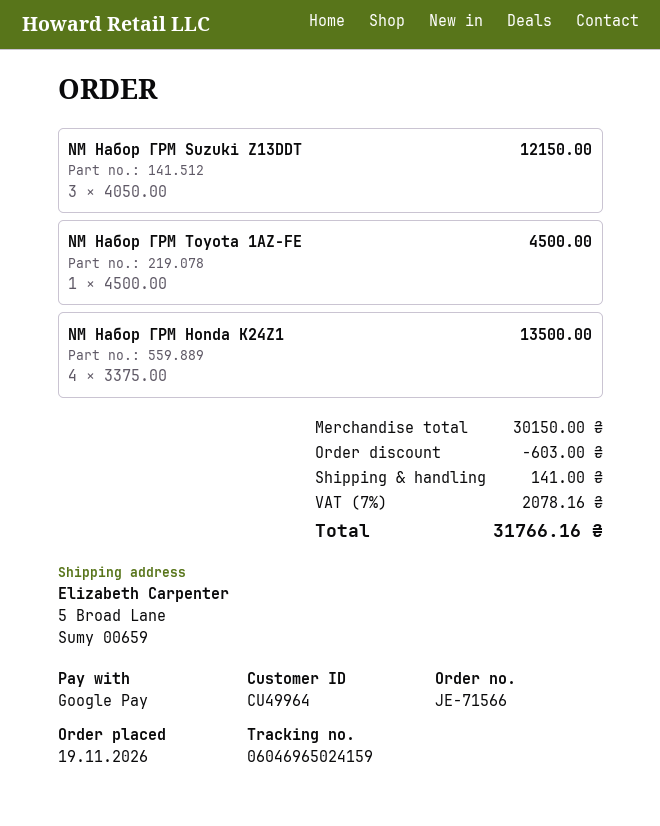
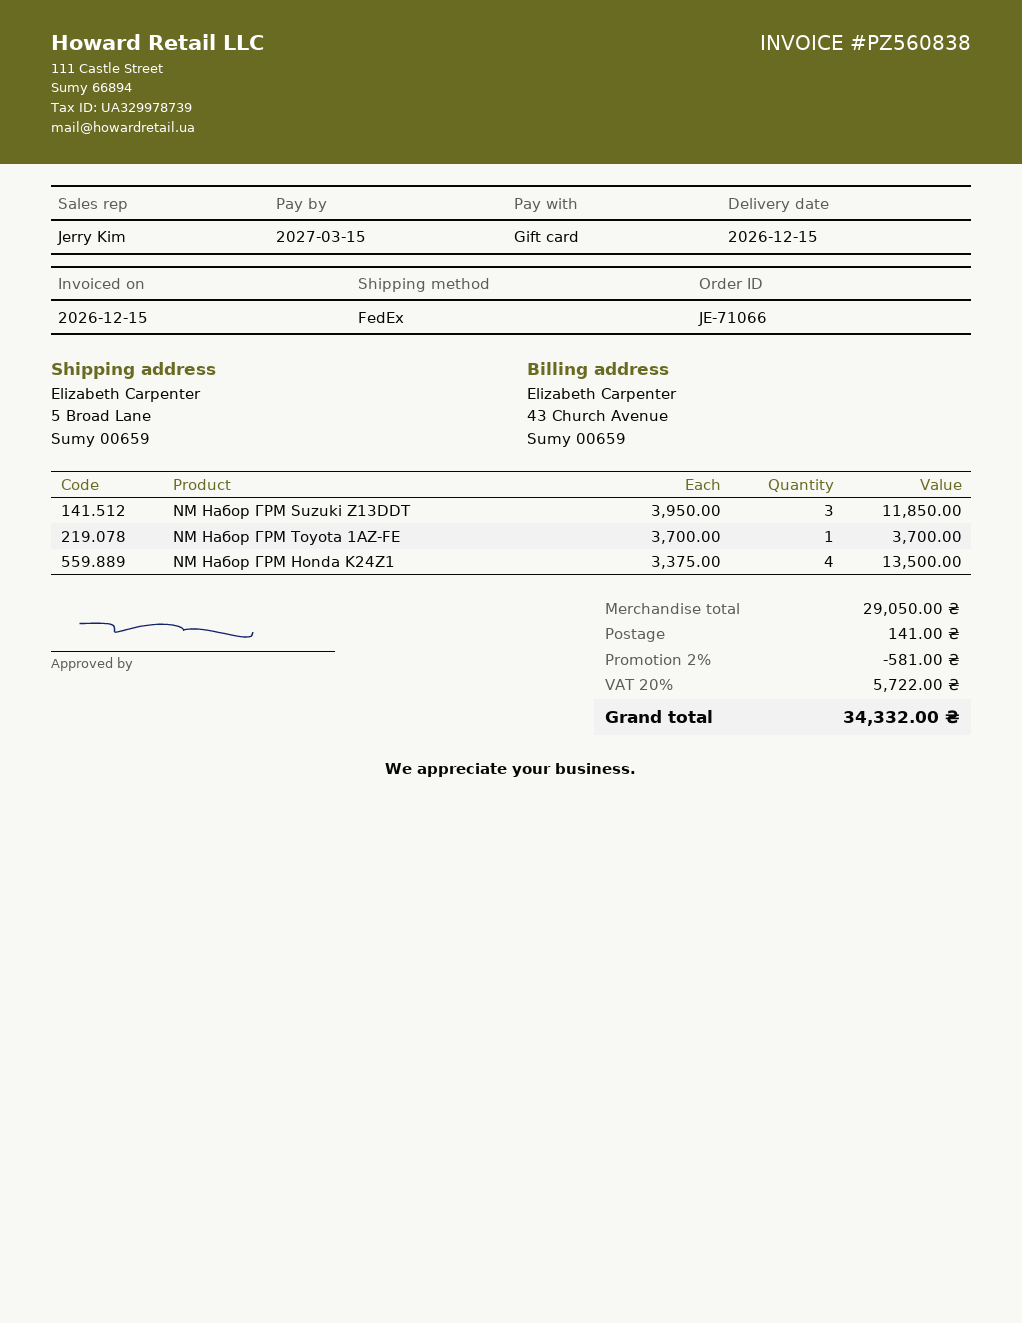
order number: JE-71566 -> JE-71066
payment method: Google Pay -> gift card
NM Набор ГРМ Suzuki Z13DDT: 3 x 4050.00 = 12150.00 -> 3 x 3950.00 = 11850.00
NM Набор ГРМ Toyota 1AZ-FE: 1 x 4500.00 = 4500.00 -> 1 x 3700.00 = 3700.00
subtotal: 30150.00 -> 29050.00
discount: 603.00 -> 581.00
tax: 7% = 2078.16 -> 20% = 5722.00
total: 31766.16 -> 34332.00

